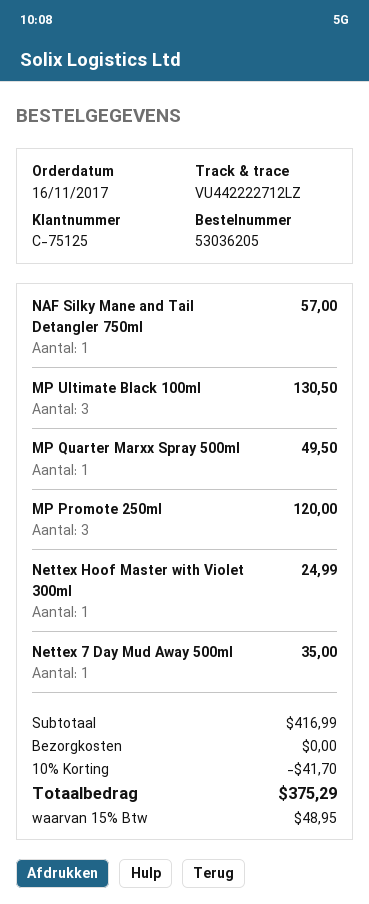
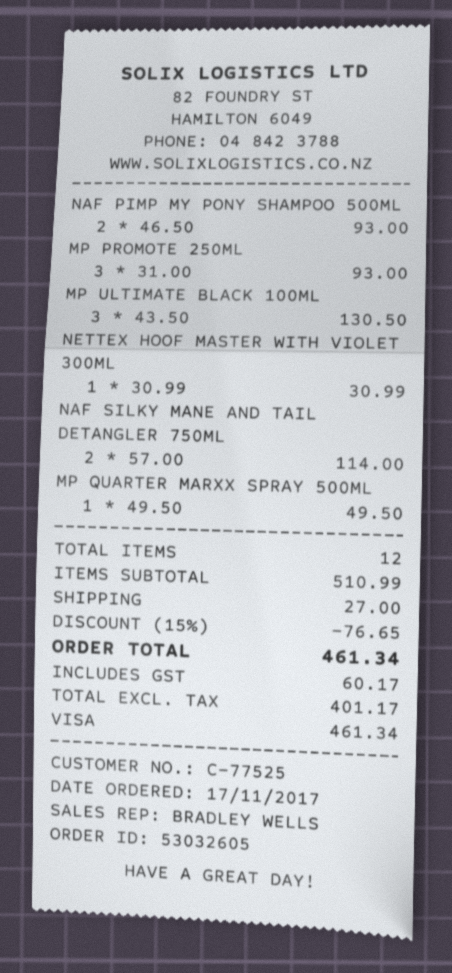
order number: 53036205 -> 53032605
order date: 2017-11-16 -> 2017-11-17
customer number: C-75125 -> C-77525
NAF Silky Mane and Tail Detangler 750ml: 1 for 57.00 -> 2 for 114.00
MP Promote 250ml: 3 for 120.00 -> 3 for 93.00
Nettex Hoof Master with Violet 300ml: 1 for 24.99 -> 1 for 30.99
Nettex 7 Day Mud Away 500ml: 1 for 35.00 -> none
NAF PIMP MY PONY SHAMPOO 500ML: none -> 2 for 93.00
subtotal: 416.99 -> 510.99
discount: 10% = 41.70 -> 15% = 76.65
shipping: 0.00 -> 27.00
tax: 48.95 -> 60.17
total: 375.29 -> 461.34

